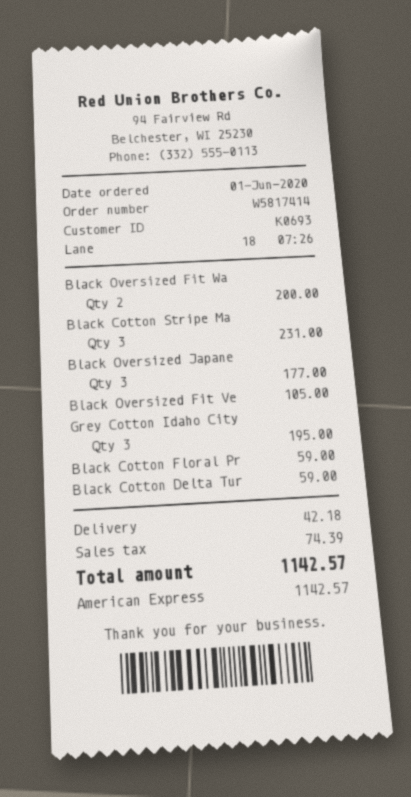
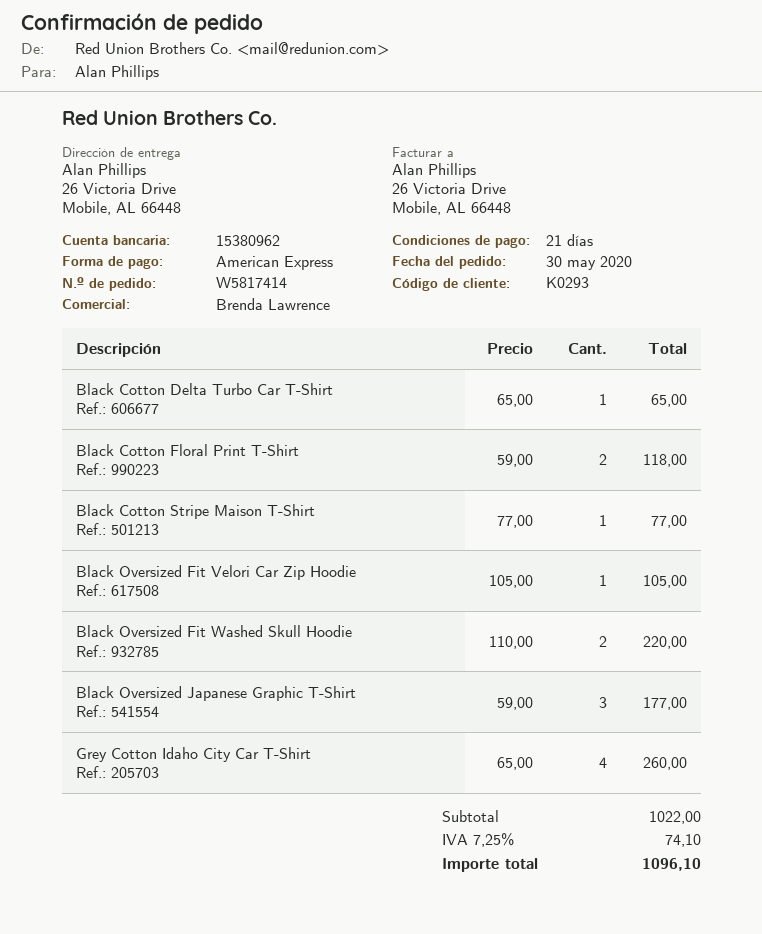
order date: 2020-06-01 -> 2020-05-30
customer number: K0693 -> K0293
Black Oversized Fit Wa: 2 for 200.00 -> 2 for 220.00
Black Cotton Stripe Ma: 3 for 231.00 -> 1 for 77.00
Grey Cotton Idaho City: 3 for 195.00 -> 4 for 260.00
Black Cotton Floral Pr: 1 for 59.00 -> 2 for 118.00
Black Cotton Delta Tur: 1 for 59.00 -> 1 for 65.00
shipping: 42.18 -> none
tax: 74.39 -> 74.10
total: 1142.57 -> 1096.10

